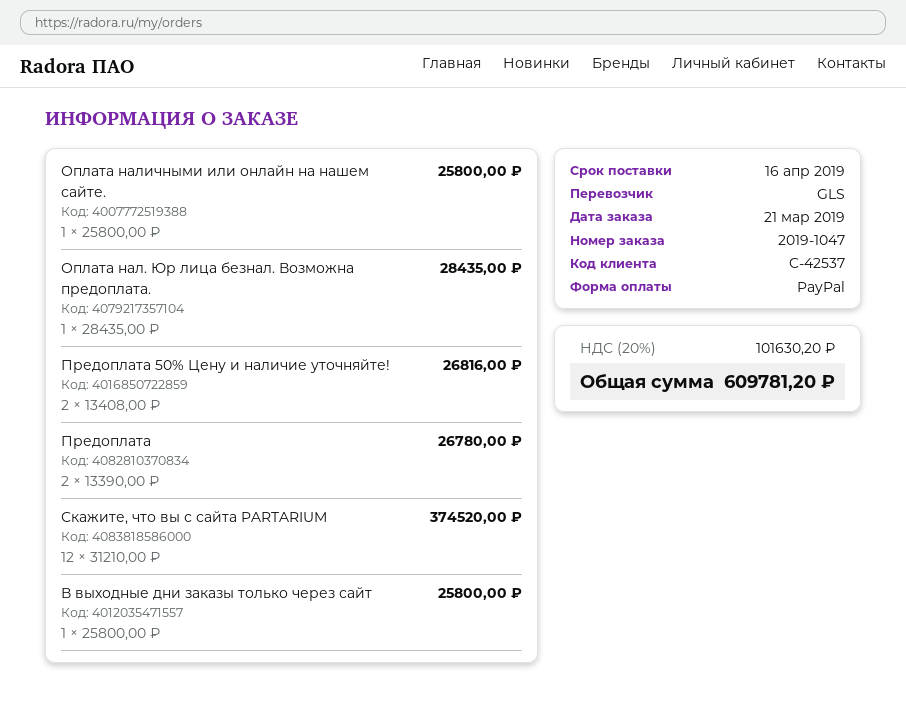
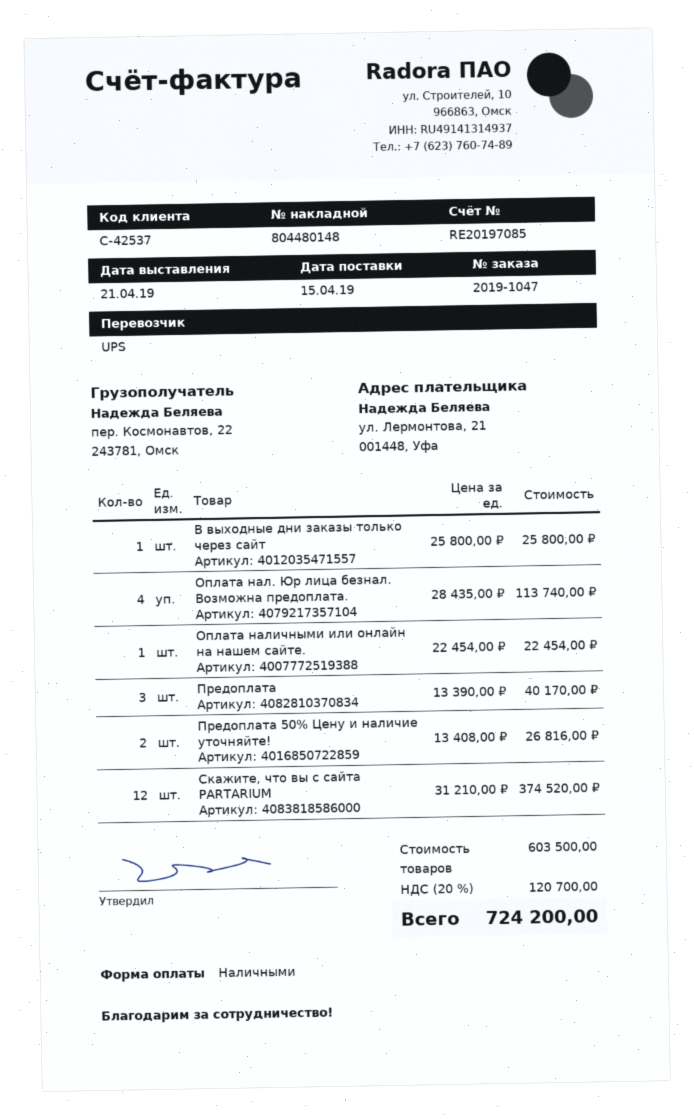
delivery date: 2019-04-16 -> 2019-04-15
payment method: PayPal -> cash
shipping method: GLS -> UPS
Оплата наличными или онлайн на нашем сайте.: 1 x 25800.00 = 25800.00 -> 1 x 22454.00 = 22454.00
Оплата нал. Юр лица безнал. Возможна предоплата.: 1 x 28435.00 = 28435.00 -> 4 x 28435.00 = 113740.00
Предоплата: 2 x 13390.00 = 26780.00 -> 3 x 13390.00 = 40170.00
tax: 20% = 101630.20 -> 20% = 120700.00
total: 609781.20 -> 724200.00

